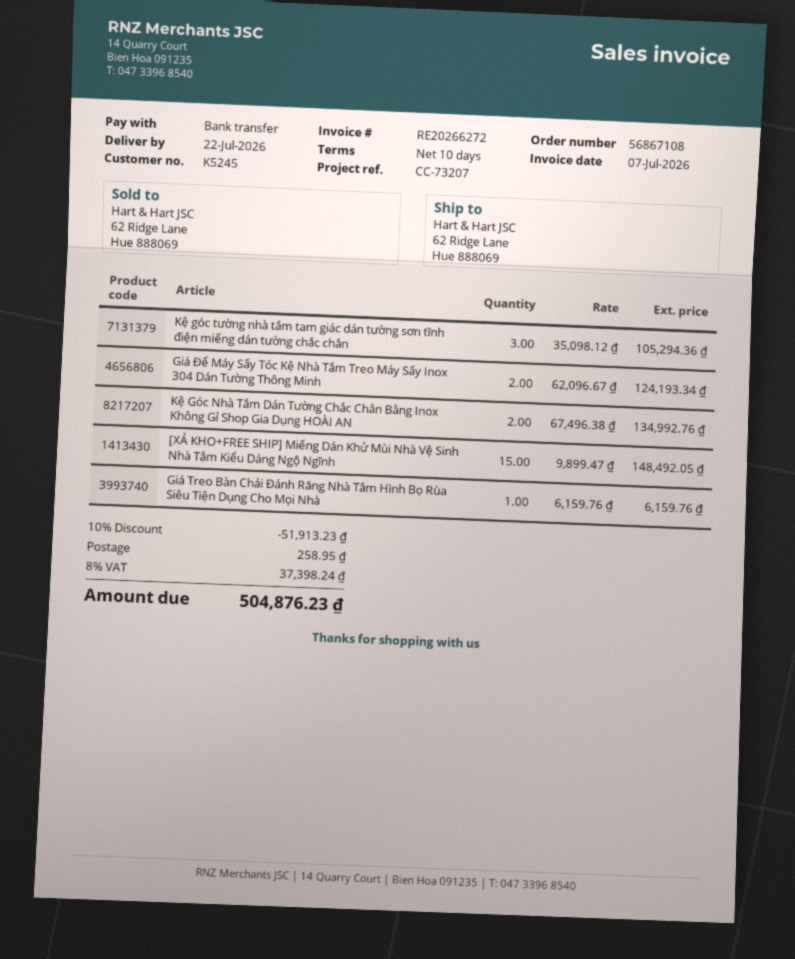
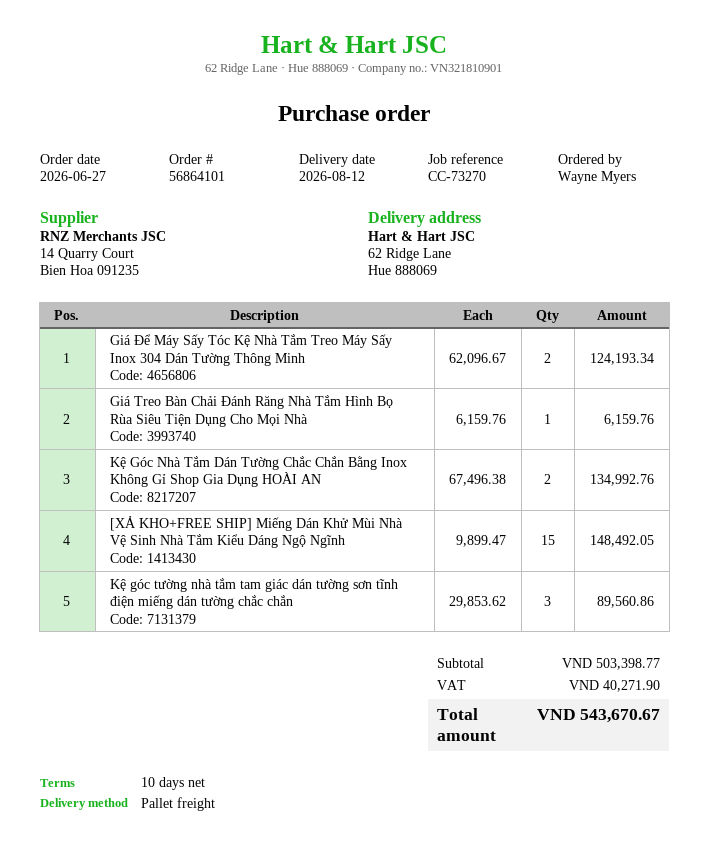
order number: 56867108 -> 56864101
delivery date: 2026-07-22 -> 2026-08-12
reference: CC-73207 -> CC-73270
Kệ góc tường nhà tắm tam giác dán tường sơn tĩnh điện miếng dán tường chắc chắn: 3 x 35098.12 = 105294.36 -> 3 x 29853.62 = 89560.86
discount: 10% = 51913.23 -> none
shipping: 258.95 -> none
tax: 37398.24 -> 40271.90
total: 504876.23 -> 543670.67

